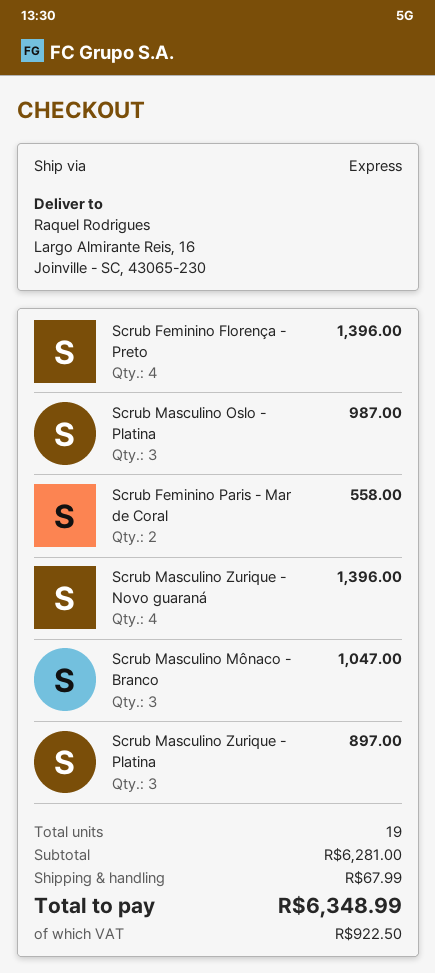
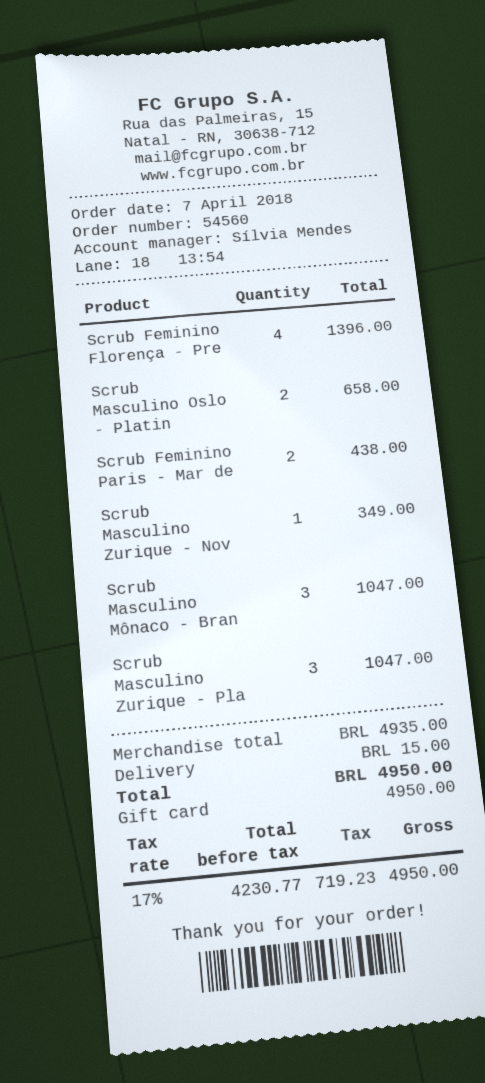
Scrub Masculino Oslo - Platina: 3 for 987.00 -> 2 for 658.00
Scrub Feminino Paris - Mar de Coral: 2 for 558.00 -> 2 for 438.00
Scrub Masculino Zurique - Novo guaraná: 4 for 1396.00 -> 1 for 349.00
Scrub Masculino Zurique - Platina: 3 for 897.00 -> 3 for 1047.00
subtotal: 6281.00 -> 4935.00
shipping: 67.99 -> 15.00
tax: 922.50 -> 719.23
total: 6348.99 -> 4950.00

